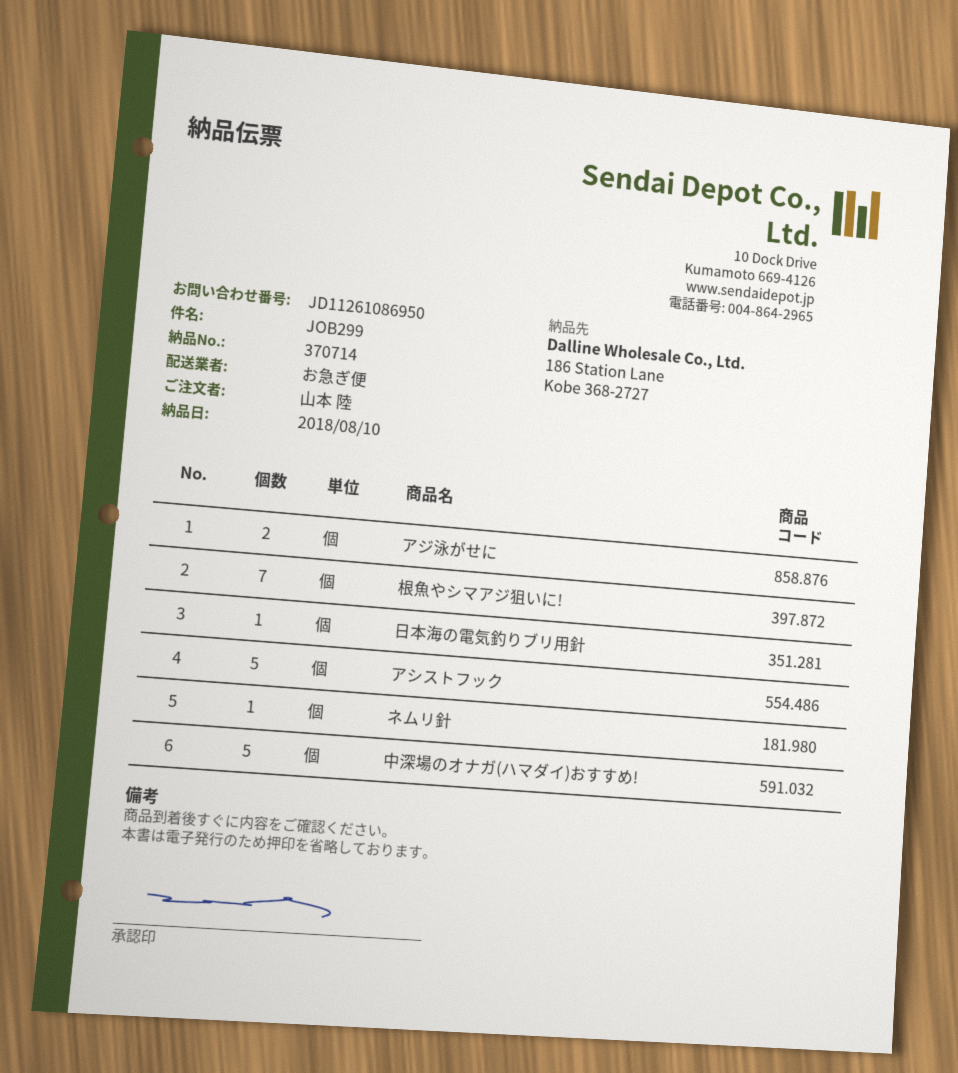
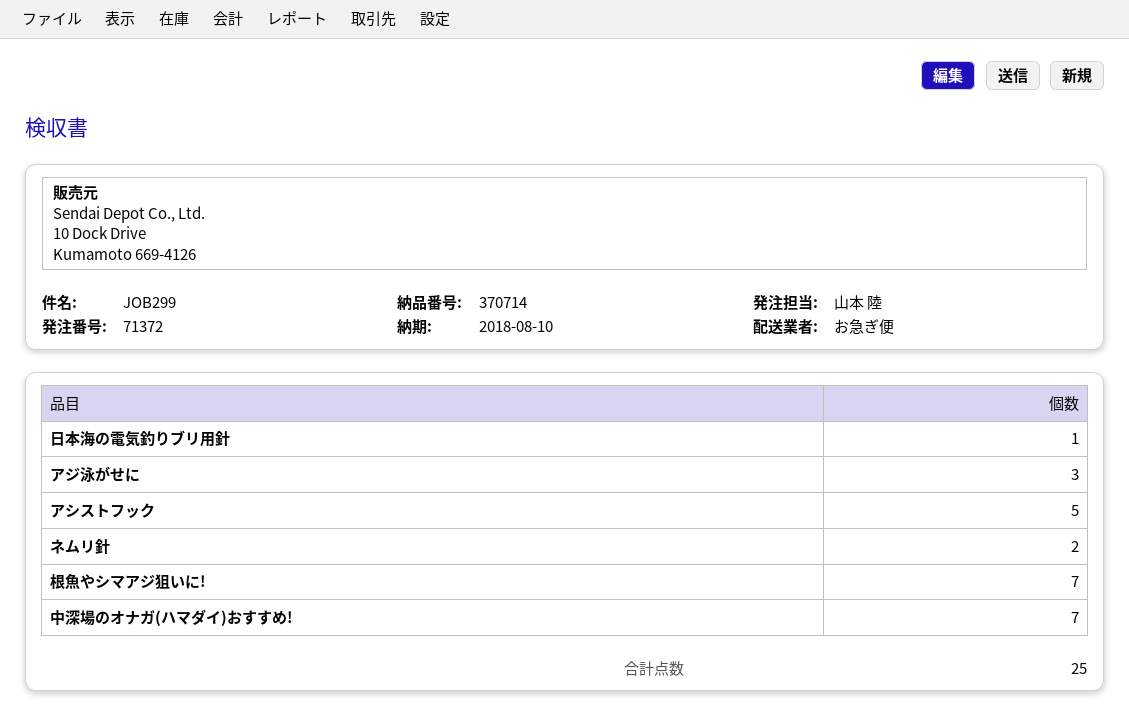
アジ泳がせに: 2 -> 3
ネムリ針: 1 -> 2
中深場のオナガ(ハマダイ)おすすめ!: 5 -> 7

